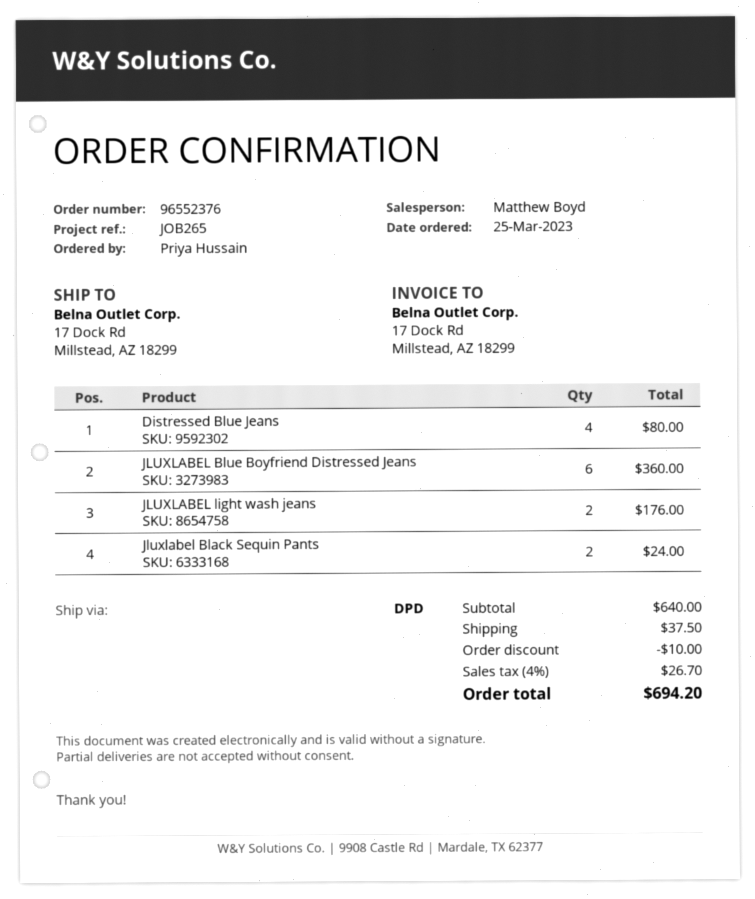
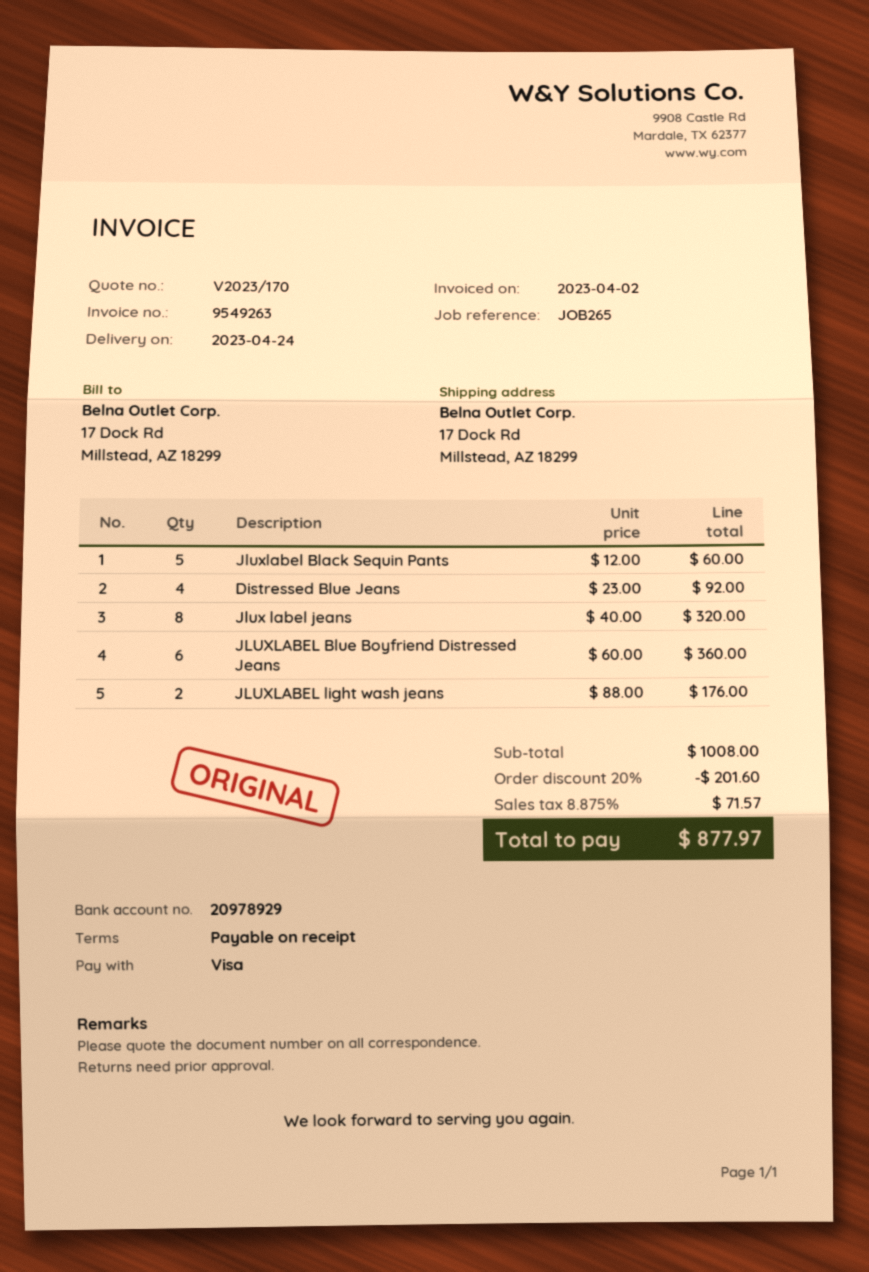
Distressed Blue Jeans: 4 for 80.00 -> 4 for 92.00
Jluxlabel Black Sequin Pants: 2 for 24.00 -> 5 for 60.00
Jlux label jeans: none -> 8 for 320.00
subtotal: 640.00 -> 1008.00
discount: 10.00 -> 201.60
shipping: 37.50 -> none
tax: 4% = 26.70 -> 8.875% = 71.57
total: 694.20 -> 877.97

